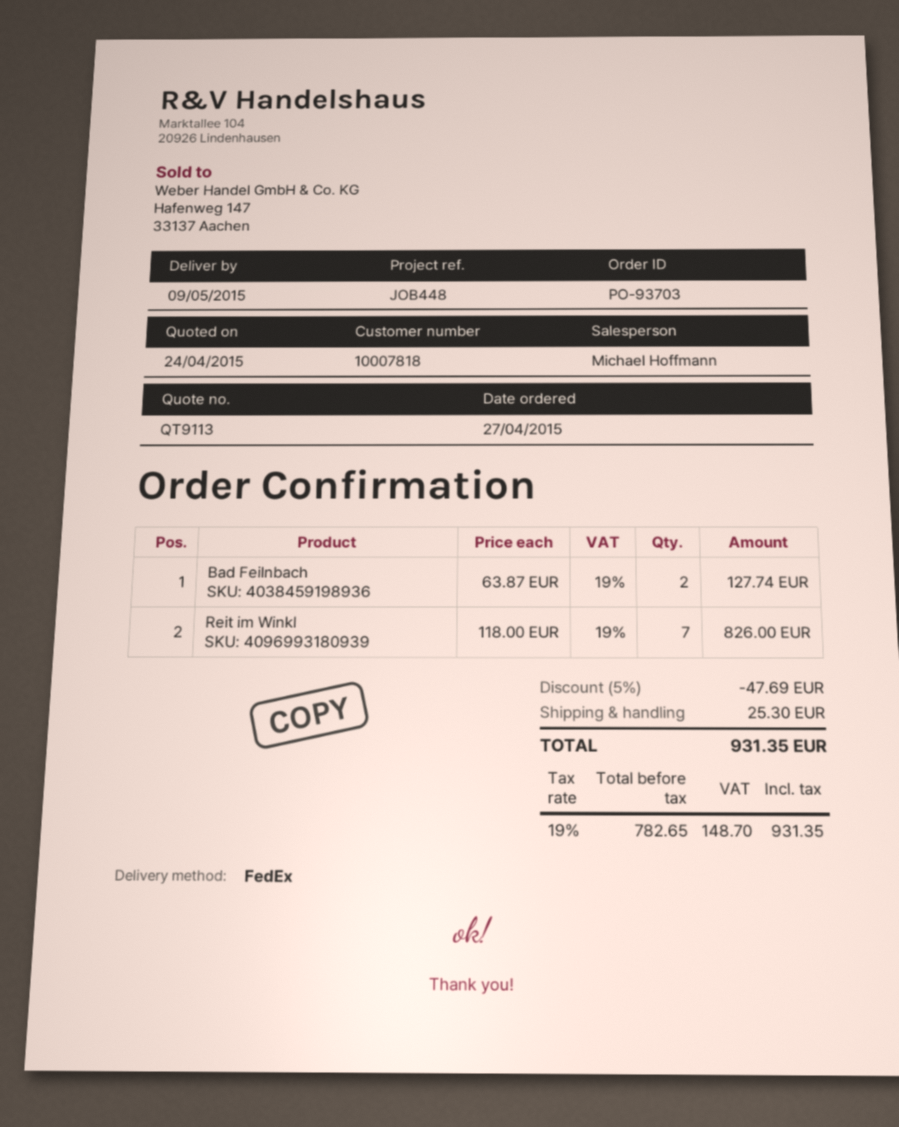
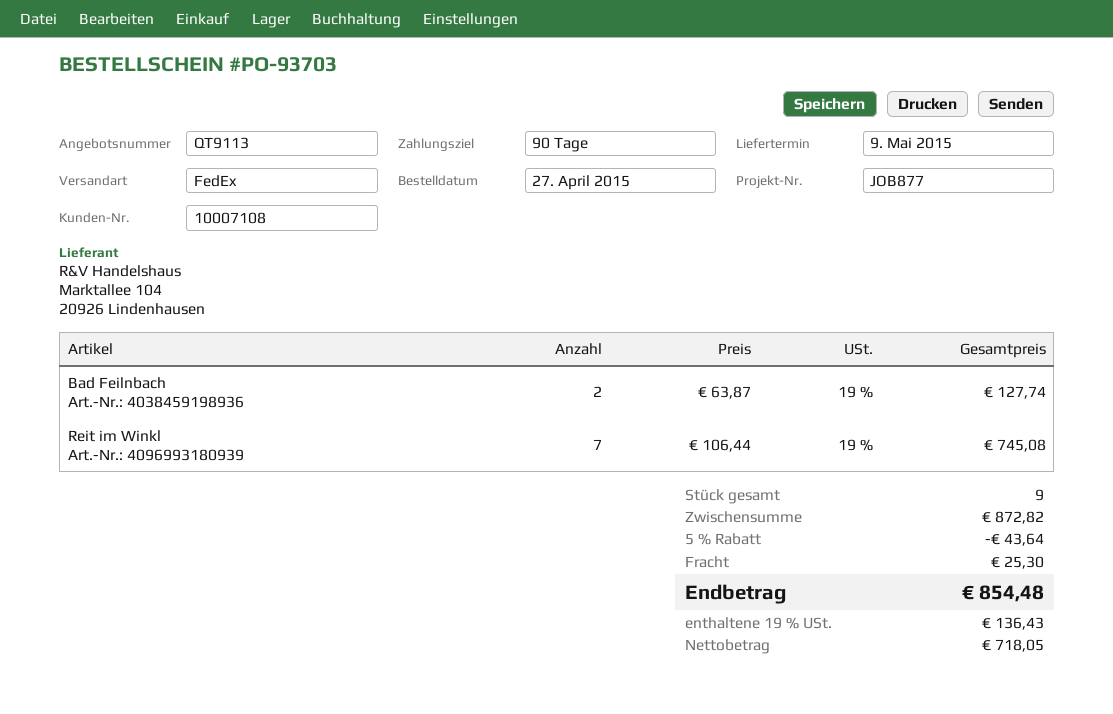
customer number: 10007818 -> 10007108
reference: JOB448 -> JOB877
Reit im Winkl: 7 x 118.00 = 826.00 -> 7 x 106.44 = 745.08
discount: 5% = 47.69 -> 5% = 43.64
net: 782.65 -> 718.05
tax: 19% = 148.70 -> 19% = 136.43
total: 931.35 -> 854.48

